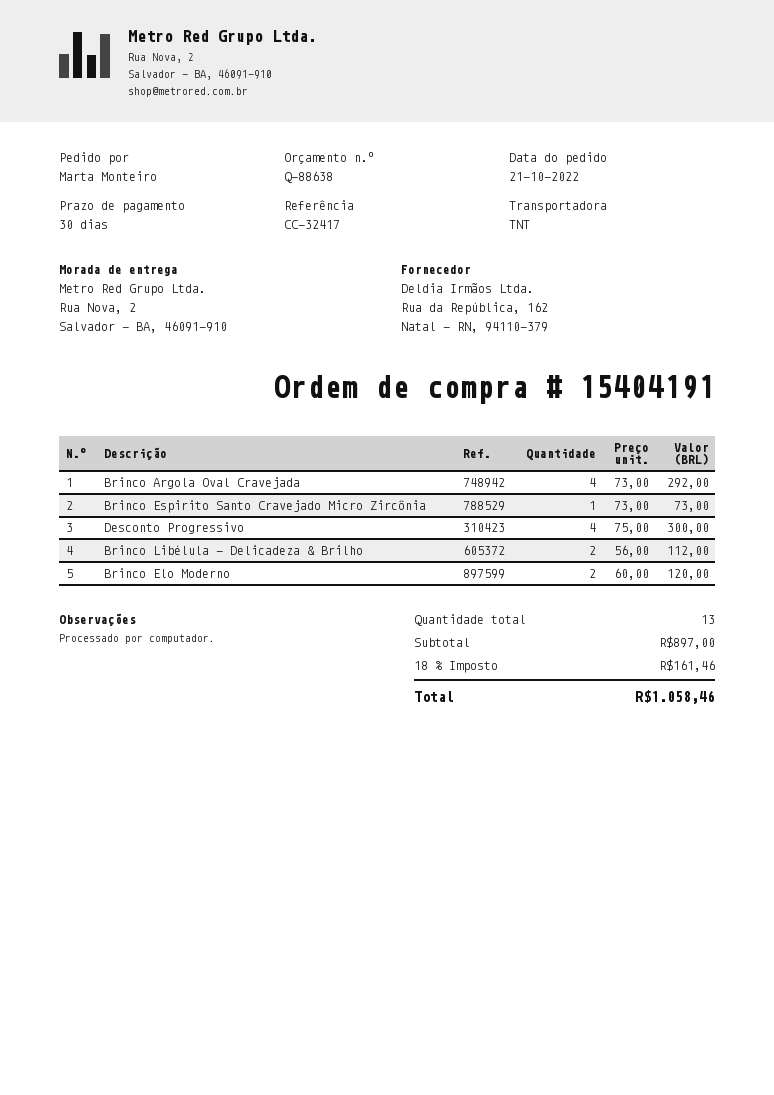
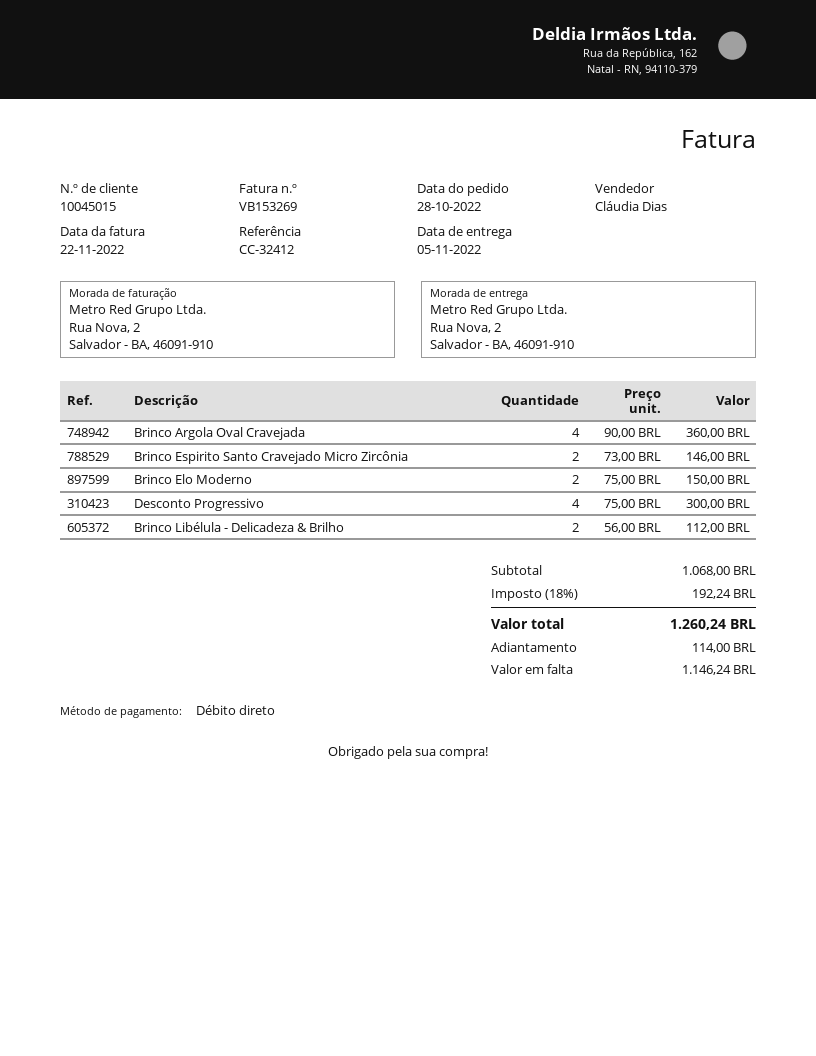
order date: 2022-10-21 -> 2022-10-28
reference: CC-32417 -> CC-32412
Brinco Argola Oval Cravejada: 4 x 73.00 = 292.00 -> 4 x 90.00 = 360.00
Brinco Espirito Santo Cravejado Micro Zircônia: 1 x 73.00 = 73.00 -> 2 x 73.00 = 146.00
Brinco Elo Moderno: 2 x 60.00 = 120.00 -> 2 x 75.00 = 150.00
subtotal: 897.00 -> 1068.00
tax: 18% = 161.46 -> 18% = 192.24
total: 1058.46 -> 1260.24

